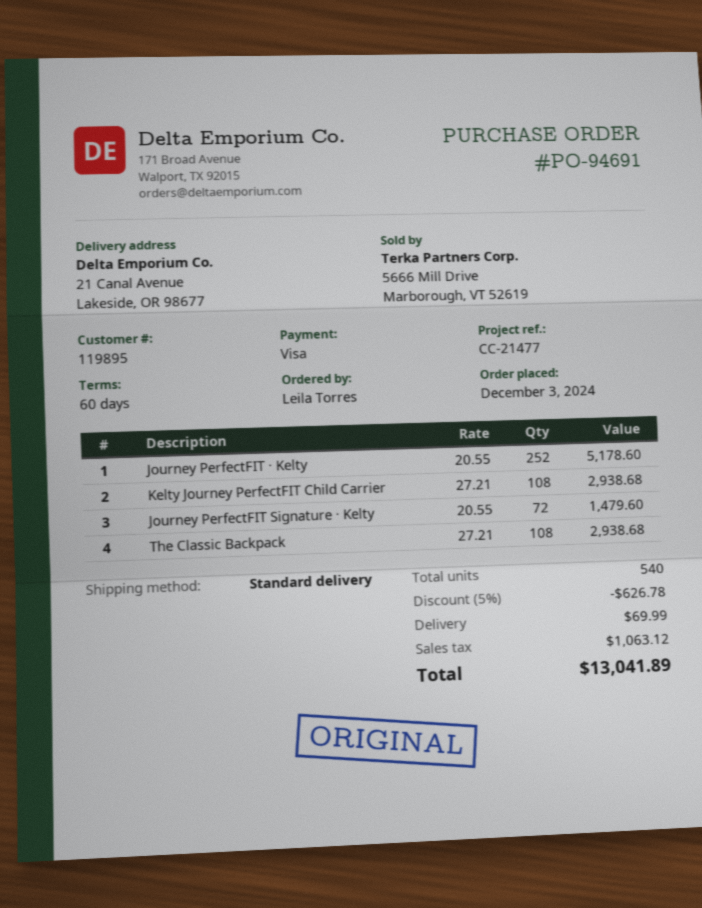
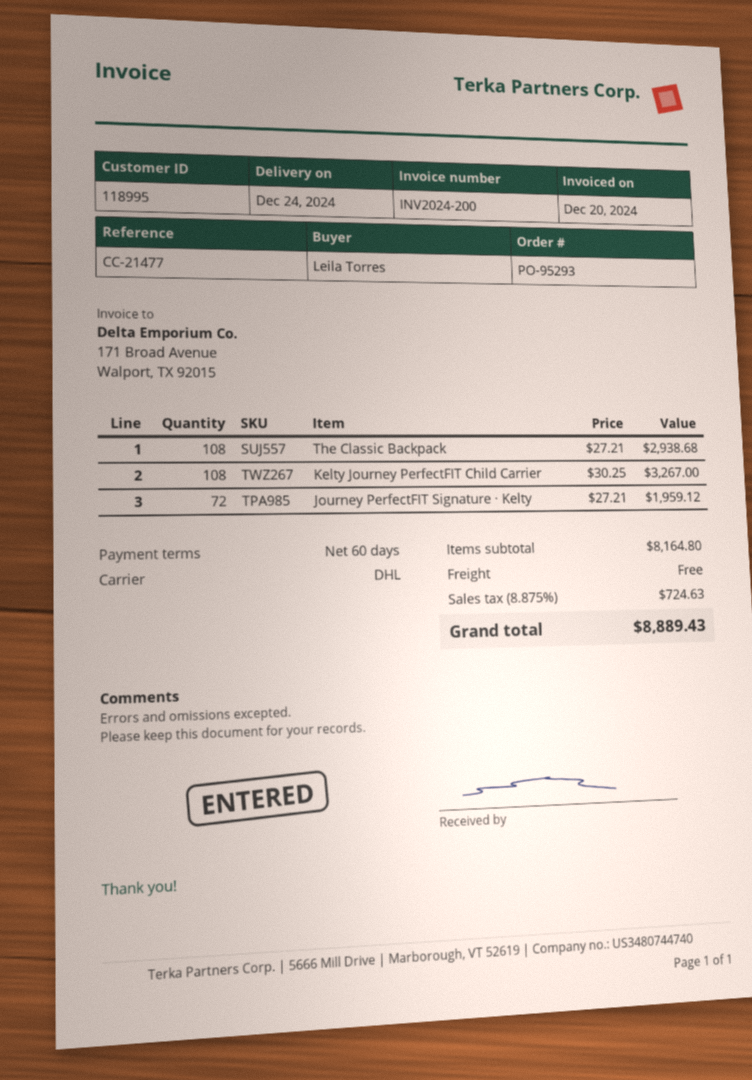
order number: PO-94691 -> PO-95293
customer number: 119895 -> 118995
shipping method: standard -> DHL
Journey PerfectFIT · Kelty: 252 x 20.55 = 5178.60 -> none
Kelty Journey PerfectFIT Child Carrier: 108 x 27.21 = 2938.68 -> 108 x 30.25 = 3267.00
Journey PerfectFIT Signature · Kelty: 72 x 20.55 = 1479.60 -> 72 x 27.21 = 1959.12
discount: 5% = 626.78 -> none
shipping: 69.99 -> 0.00
tax: 1063.12 -> 724.63
total: 13041.89 -> 8889.43

